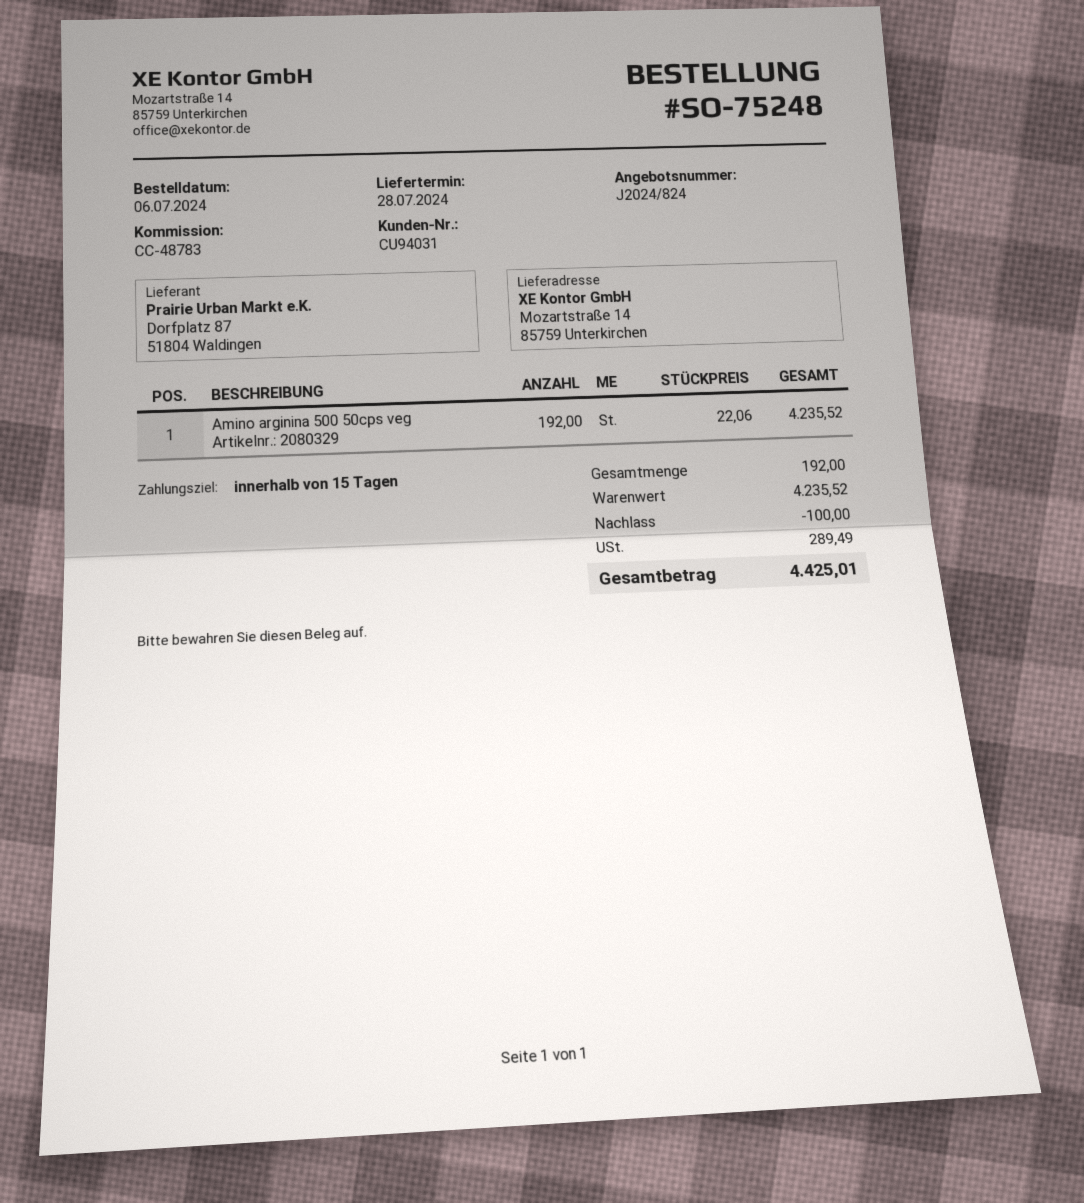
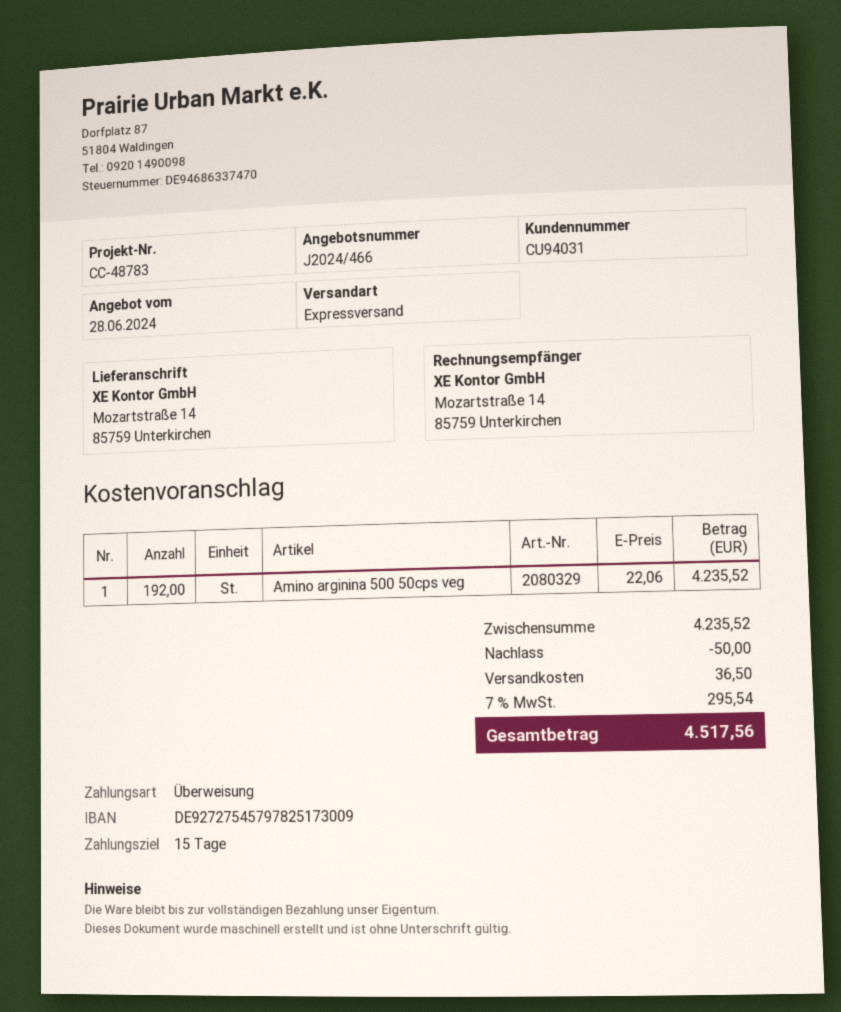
quote number: J2024/824 -> J2024/466
discount: 100.00 -> 50.00
shipping: none -> 36.50
tax: 289.49 -> 295.54
total: 4425.01 -> 4517.56

